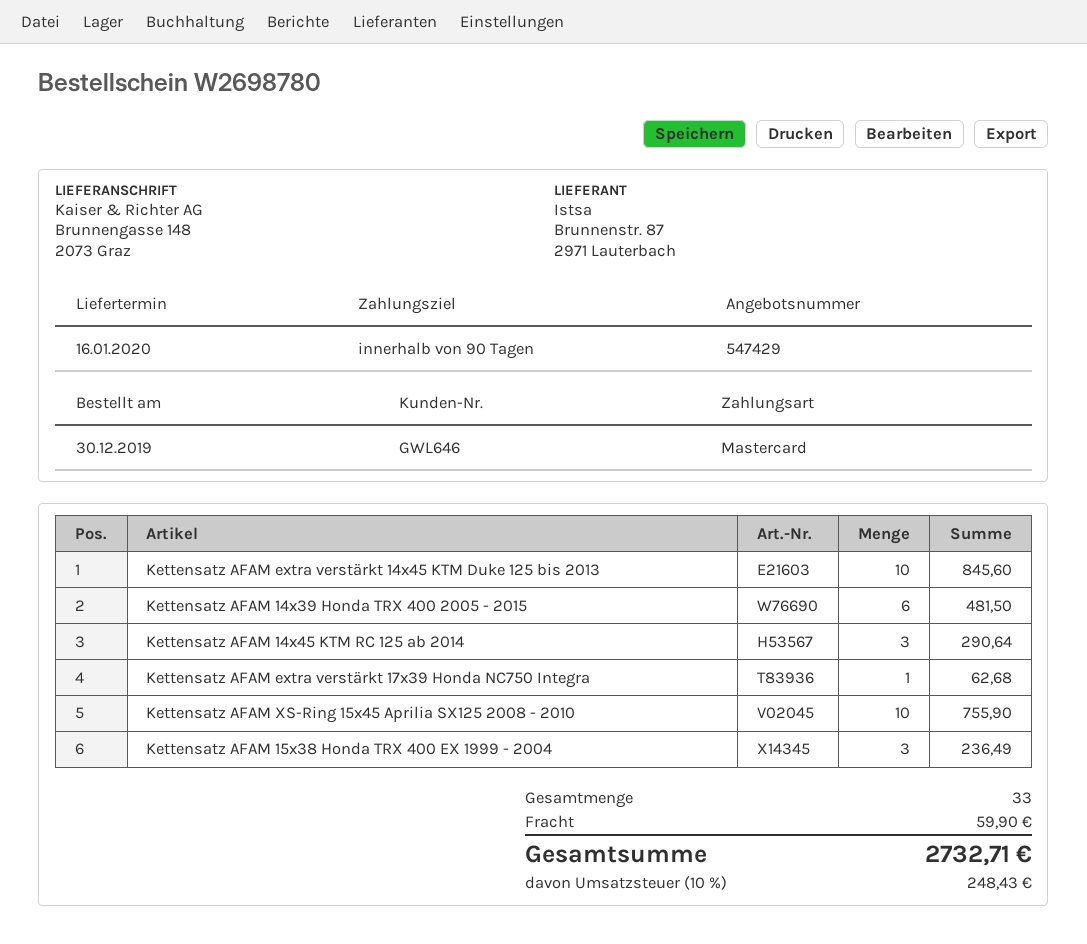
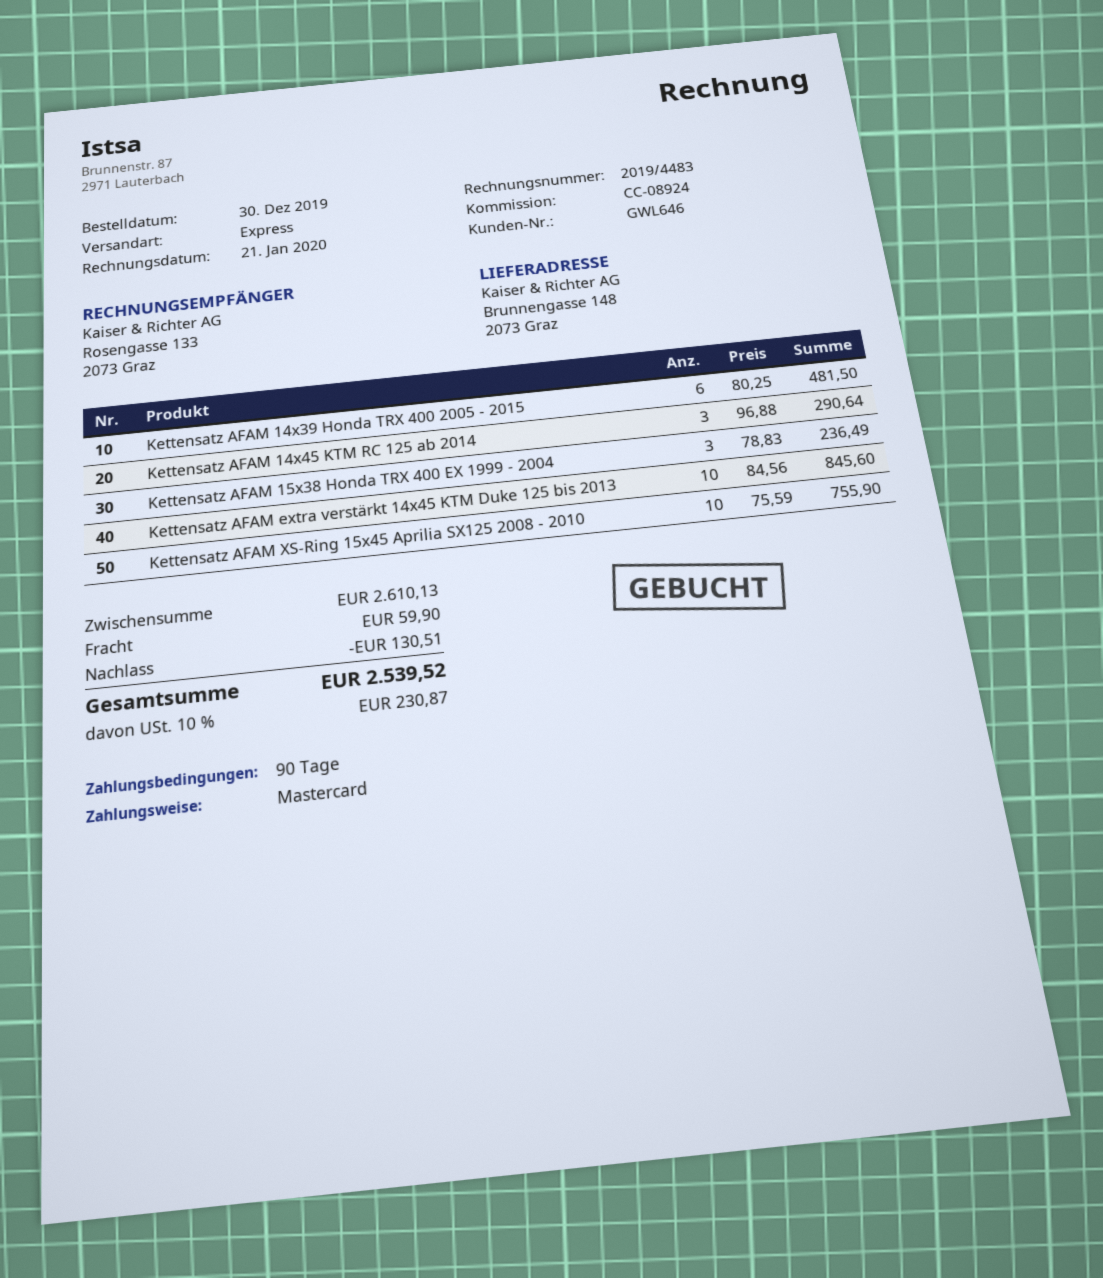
Kettensatz AFAM extra verstärkt 17x39 Honda NC750 Integra: 1 for 62.68 -> none
discount: none -> 130.51
tax: 10% = 248.43 -> 10% = 230.87
total: 2732.71 -> 2539.52

